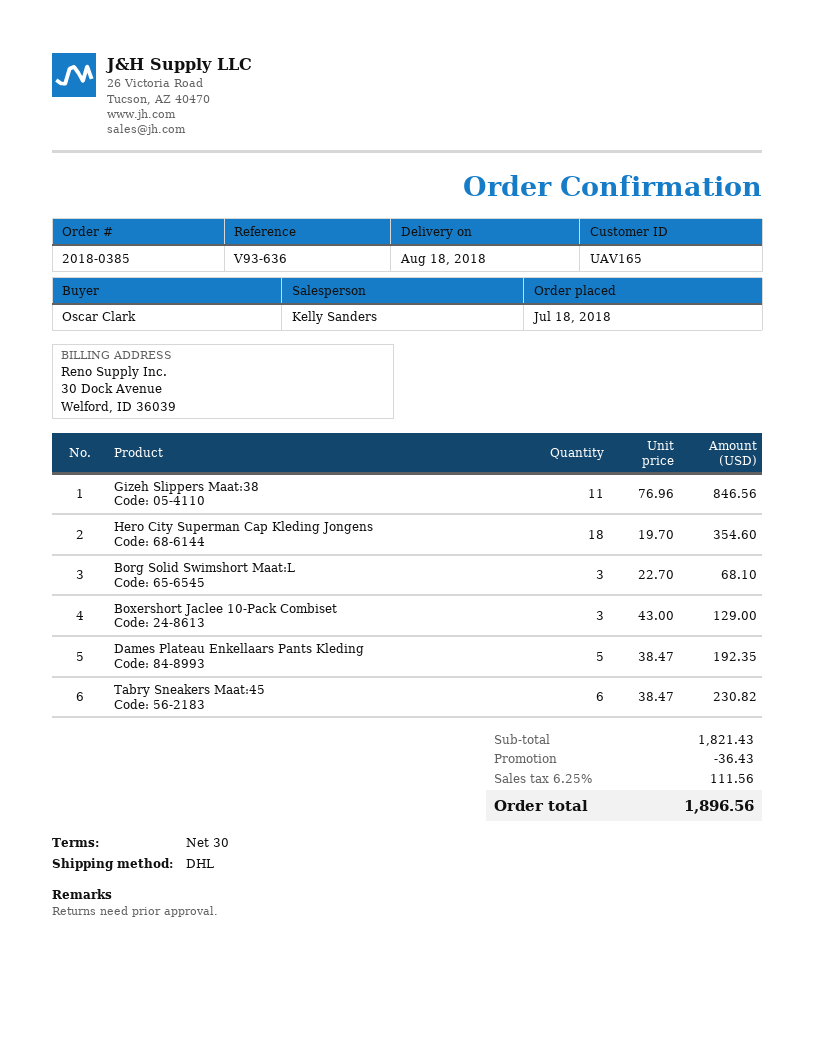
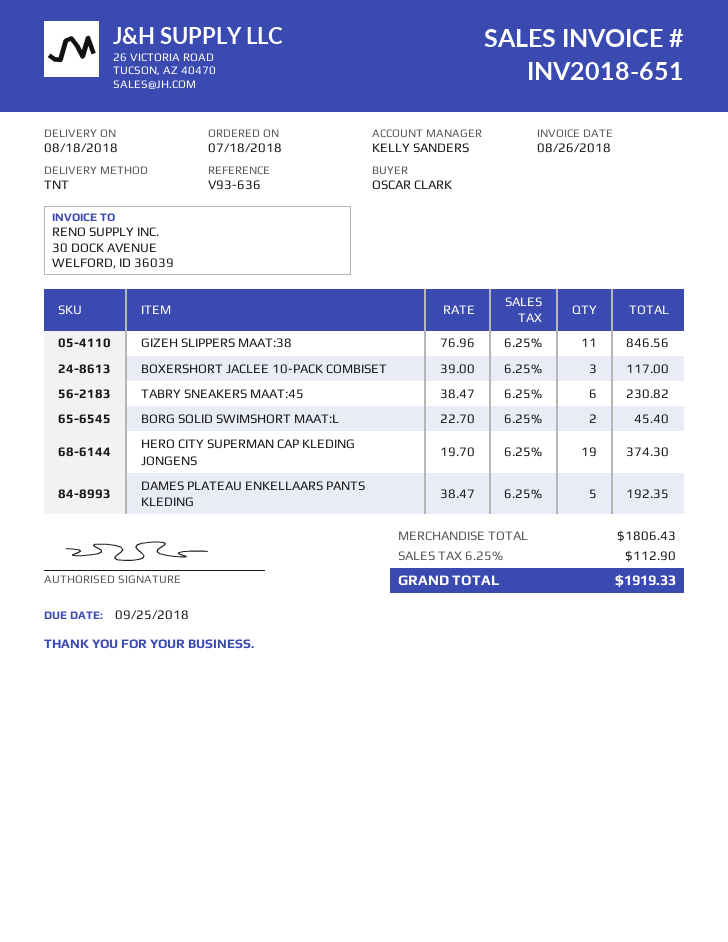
shipping method: DHL -> TNT
Hero City Superman Cap Kleding Jongens: 18 x 19.70 = 354.60 -> 19 x 19.70 = 374.30
Borg Solid Swimshort Maat:L: 3 x 22.70 = 68.10 -> 2 x 22.70 = 45.40
Boxershort Jaclee 10-Pack Combiset: 3 x 43.00 = 129.00 -> 3 x 39.00 = 117.00
subtotal: 1821.43 -> 1806.43
discount: 36.43 -> none
tax: 6.25% = 111.56 -> 6.25% = 112.90
total: 1896.56 -> 1919.33

